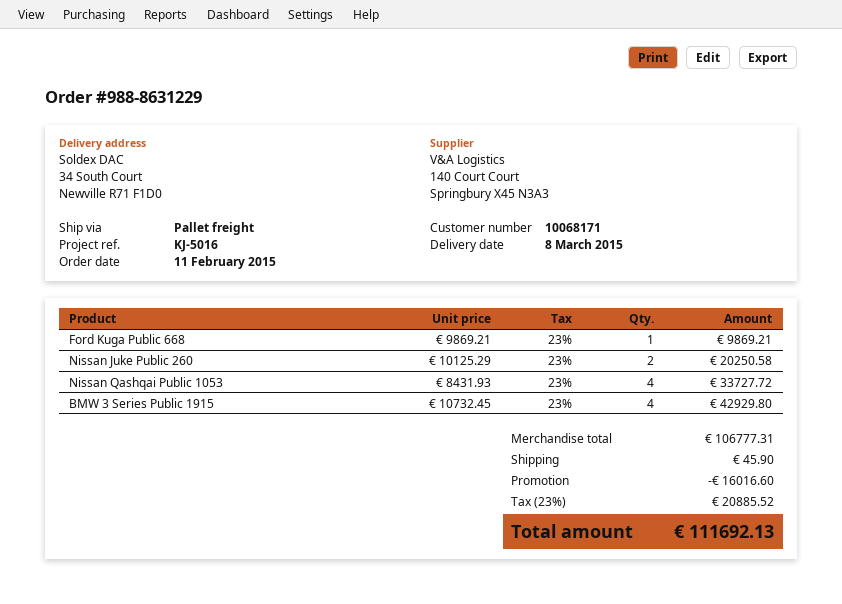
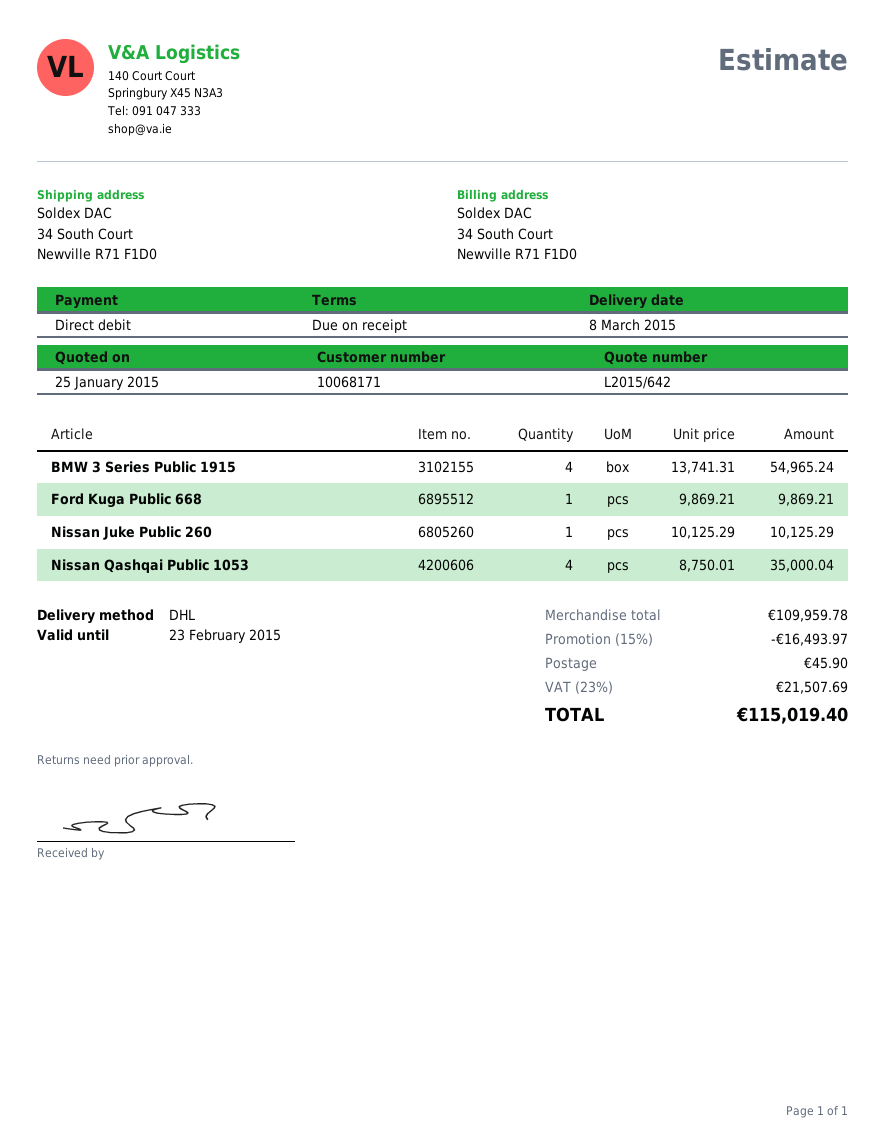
shipping method: pallet freight -> DHL
Nissan Juke Public 260: 2 x 10125.29 = 20250.58 -> 1 x 10125.29 = 10125.29
Nissan Qashqai Public 1053: 4 x 8431.93 = 33727.72 -> 4 x 8750.01 = 35000.04
BMW 3 Series Public 1915: 4 x 10732.45 = 42929.80 -> 4 x 13741.31 = 54965.24
subtotal: 106777.31 -> 109959.78
discount: 16016.60 -> 16493.97
tax: 23% = 20885.52 -> 23% = 21507.69
total: 111692.13 -> 115019.40

